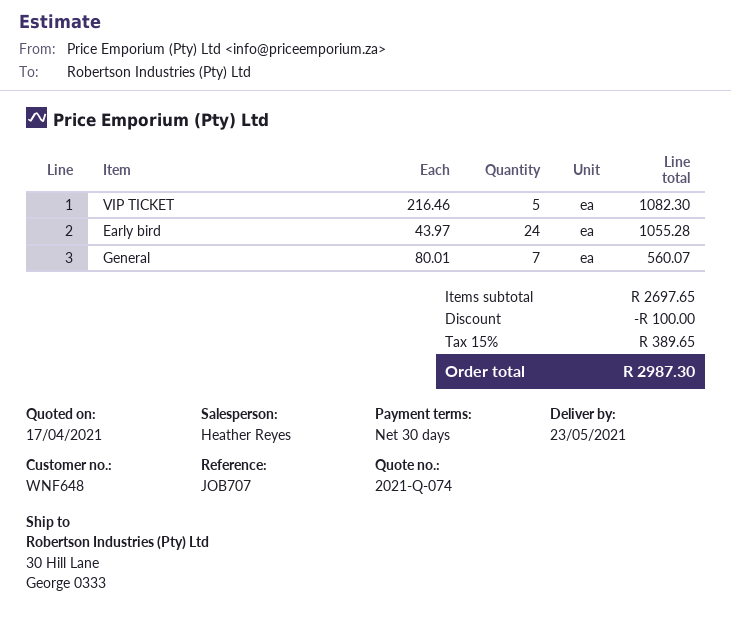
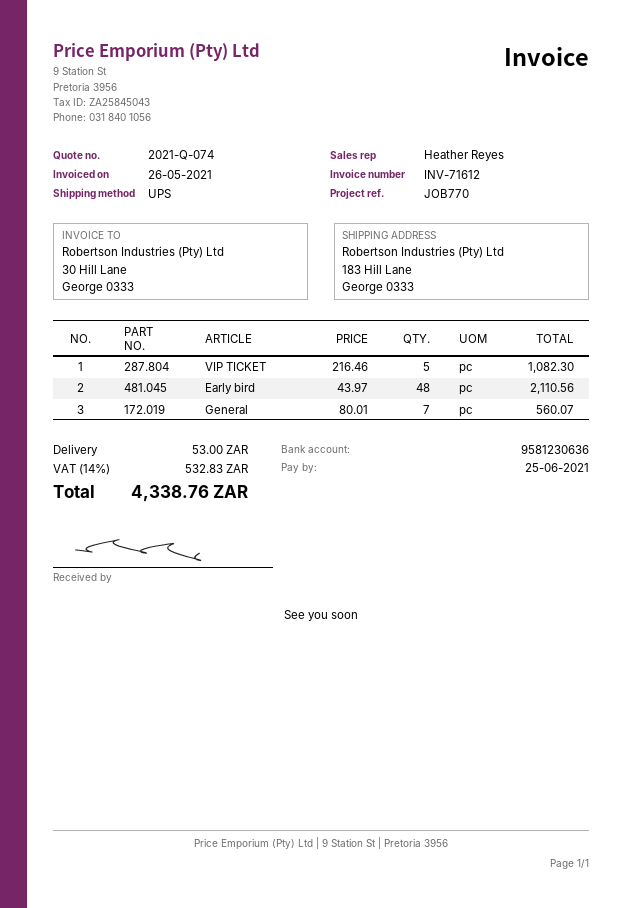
reference: JOB707 -> JOB770
ship to: 30 Hill Lane, George 0333 -> 183 Hill Lane, George 0333
Early bird: 24 x 43.97 = 1055.28 -> 48 x 43.97 = 2110.56
discount: 100.00 -> none
shipping: none -> 53.00
tax: 15% = 389.65 -> 14% = 532.83
total: 2987.30 -> 4338.76

